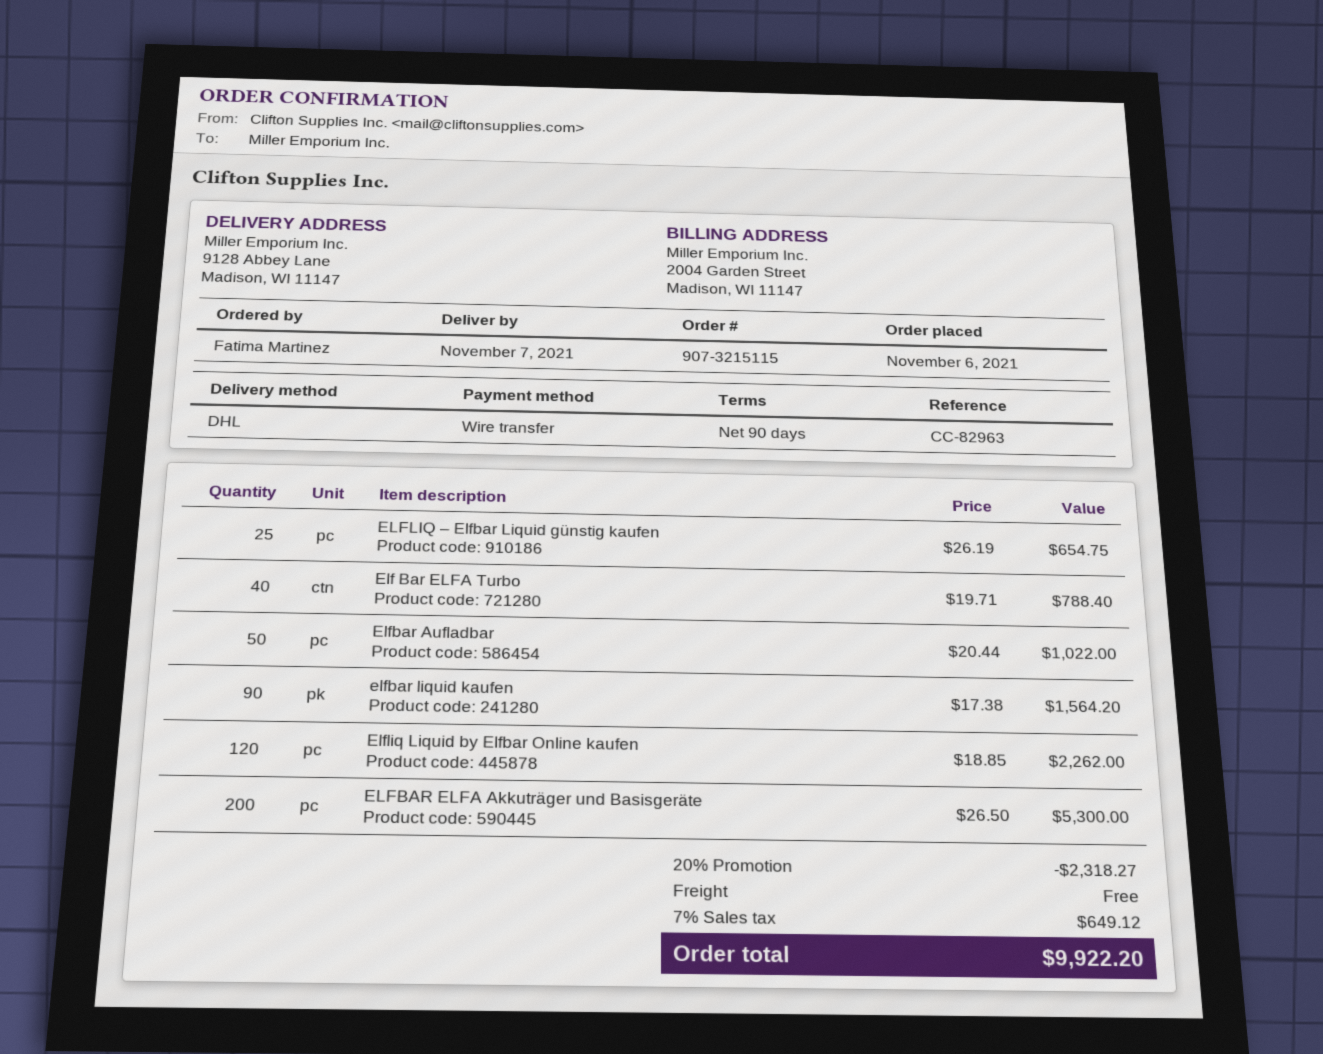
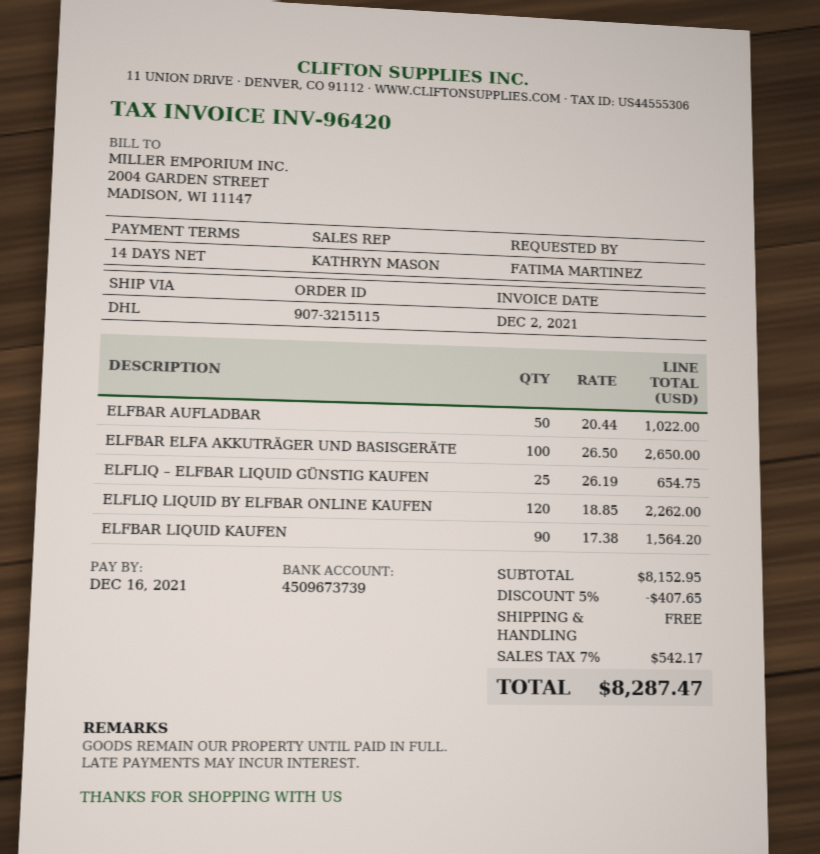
payment terms: 90 days -> 14 days
Elf Bar ELFA Turbo: 40 x 19.71 = 788.40 -> none
ELFBAR ELFA Akkuträger und Basisgeräte: 200 x 26.50 = 5300.00 -> 100 x 26.50 = 2650.00
discount: 20% = 2318.27 -> 5% = 407.65
tax: 7% = 649.12 -> 7% = 542.17
total: 9922.20 -> 8287.47

